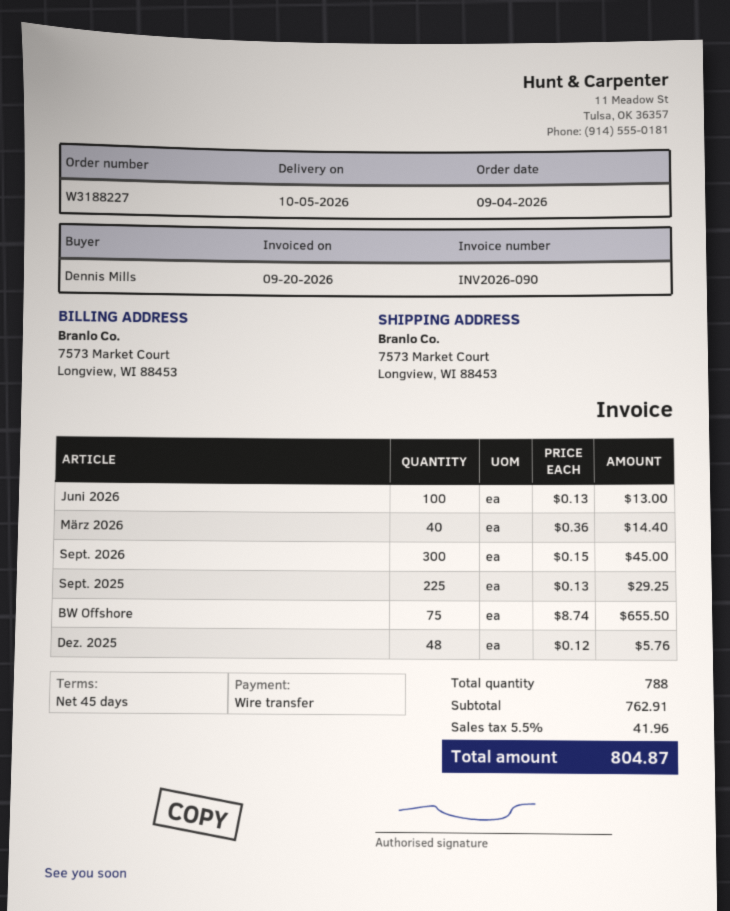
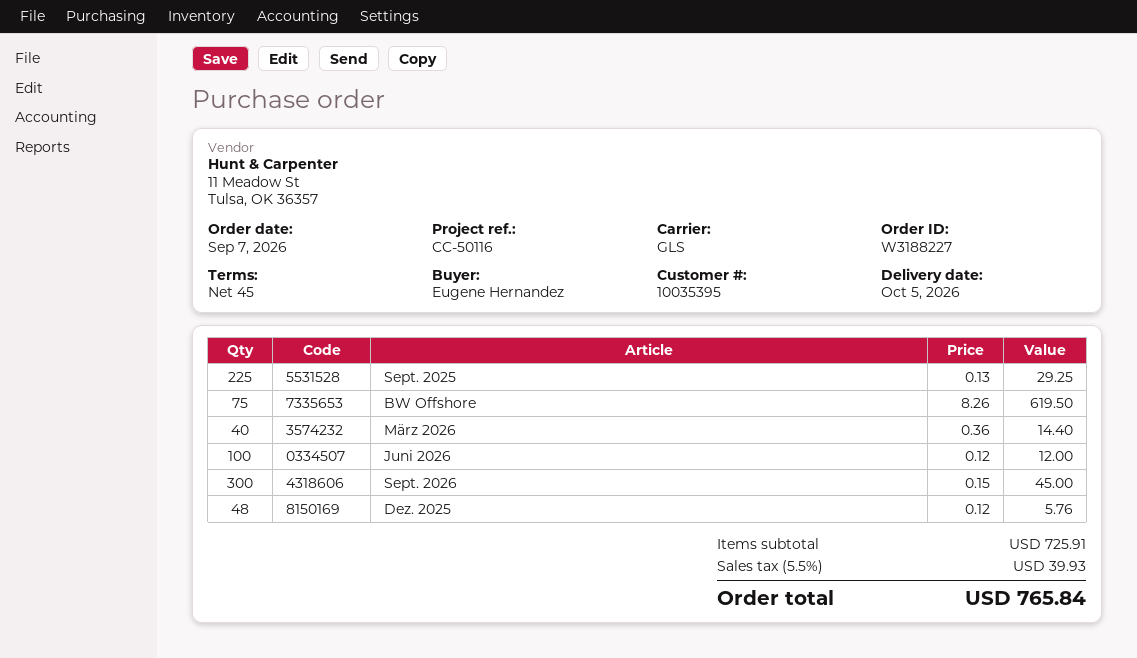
order date: 2026-09-04 -> 2026-09-07
ordered by: Dennis Mills -> Eugene Hernandez
Juni 2026: 100 x 0.13 = 13.00 -> 100 x 0.12 = 12.00
BW Offshore: 75 x 8.74 = 655.50 -> 75 x 8.26 = 619.50
subtotal: 762.91 -> 725.91
tax: 5.5% = 41.96 -> 5.5% = 39.93
total: 804.87 -> 765.84

